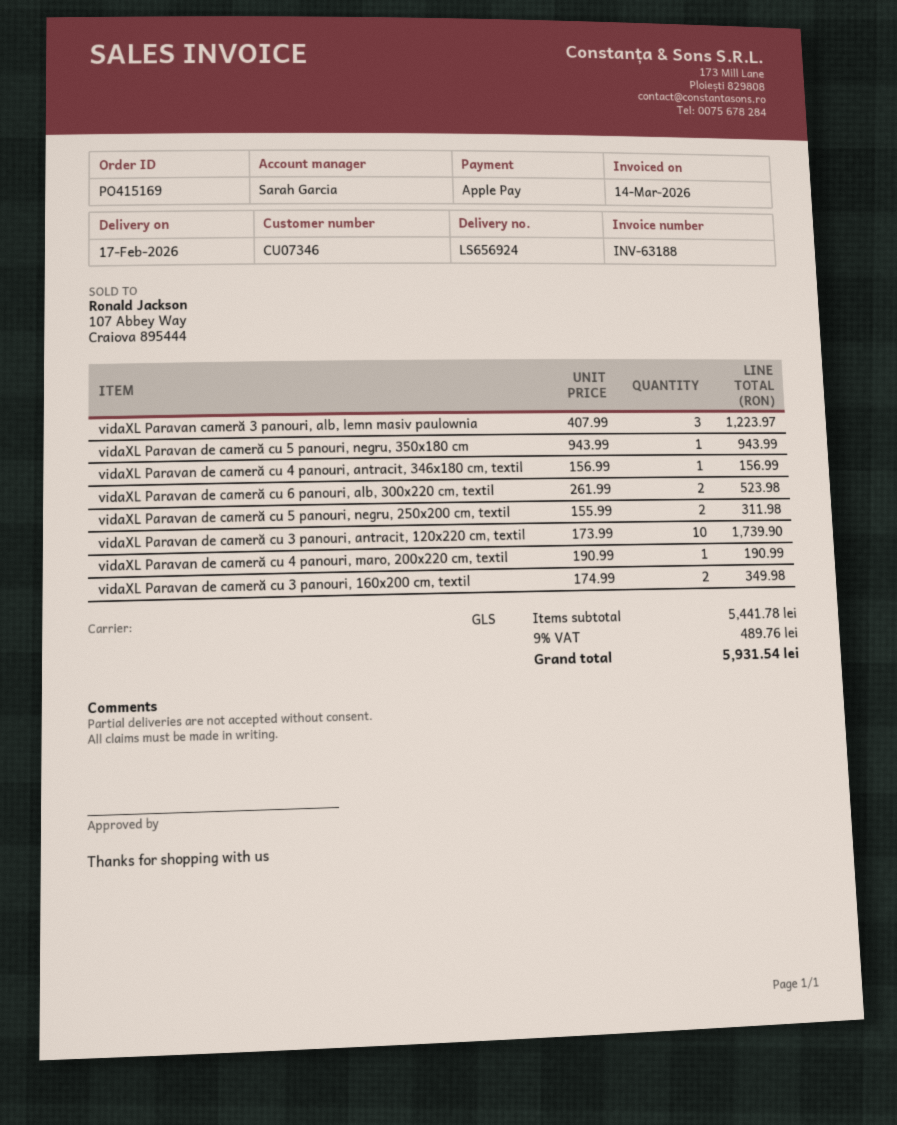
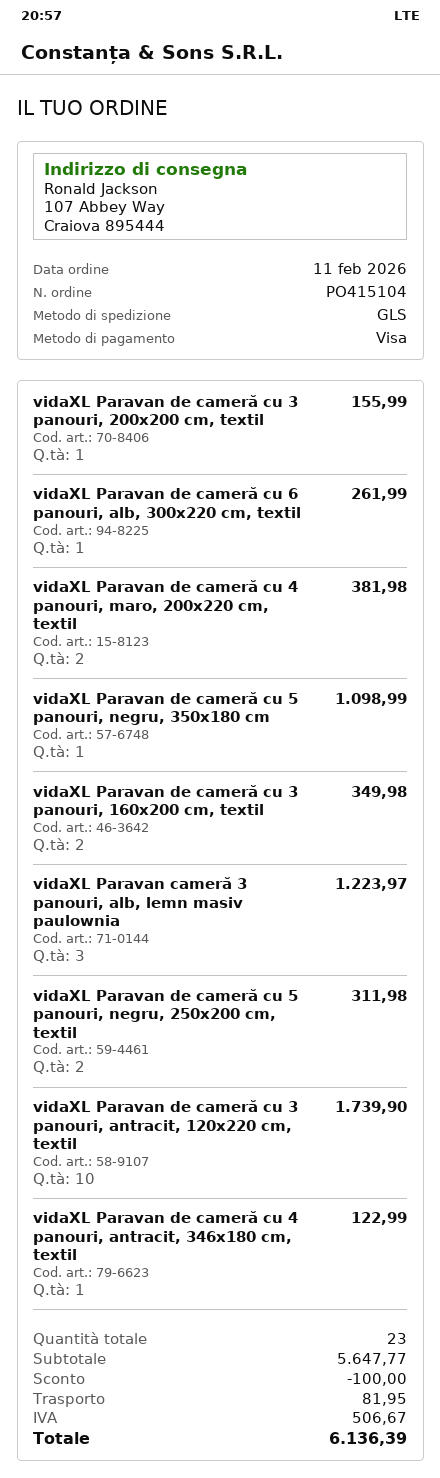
order number: PO415169 -> PO415104
payment method: Apple Pay -> Visa
vidaXL Paravan de cameră cu 5 panouri, negru, 350x180 cm: 1 for 943.99 -> 1 for 1098.99
vidaXL Paravan de cameră cu 4 panouri, antracit, 346x180 cm, textil: 1 for 156.99 -> 1 for 122.99
vidaXL Paravan de cameră cu 6 panouri, alb, 300x220 cm, textil: 2 for 523.98 -> 1 for 261.99
vidaXL Paravan de cameră cu 4 panouri, maro, 200x220 cm, textil: 1 for 190.99 -> 2 for 381.98
vidaXL Paravan de cameră cu 3 panouri, 200x200 cm, textil: none -> 1 for 155.99
subtotal: 5441.78 -> 5647.77
discount: none -> 100.00
shipping: none -> 81.95
tax: 489.76 -> 506.67
total: 5931.54 -> 6136.39

